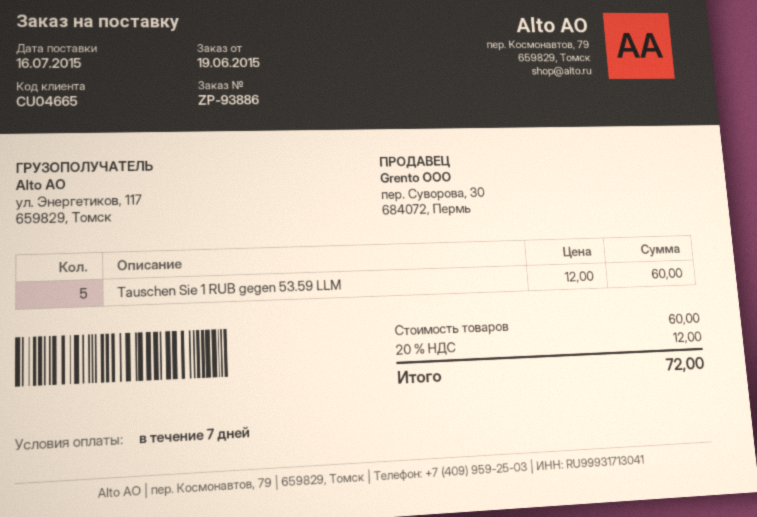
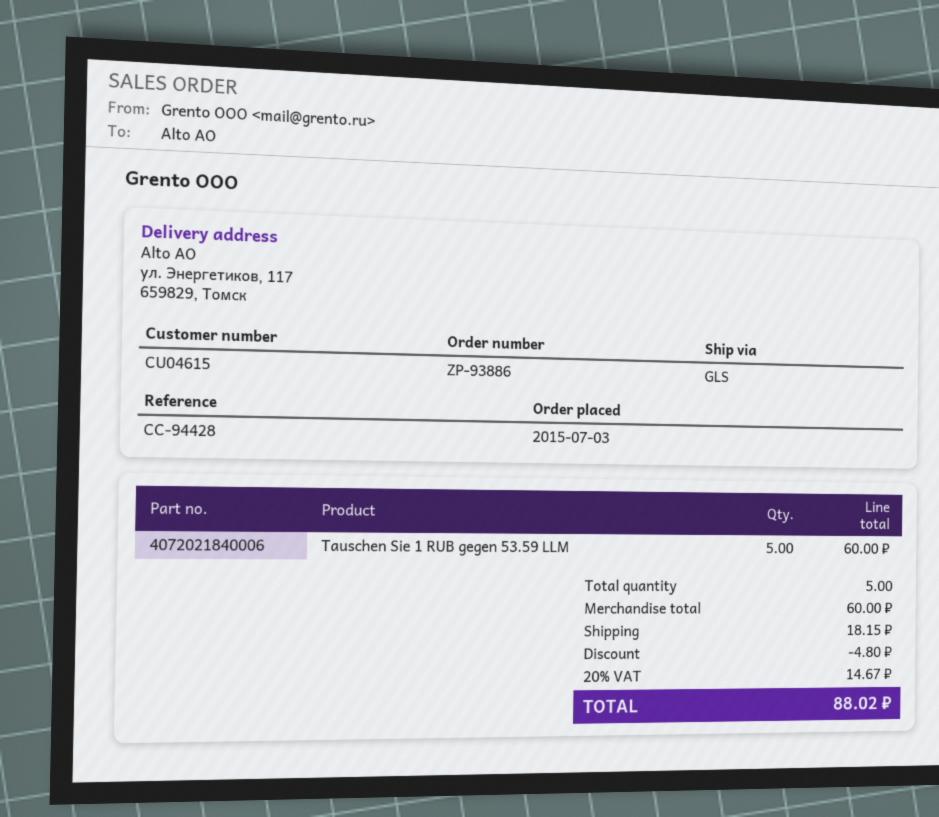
order date: 2015-06-19 -> 2015-07-03
customer number: CU04665 -> CU04615
discount: none -> 4.80
shipping: none -> 18.15
tax: 20% = 12.00 -> 20% = 14.67
total: 72.00 -> 88.02

